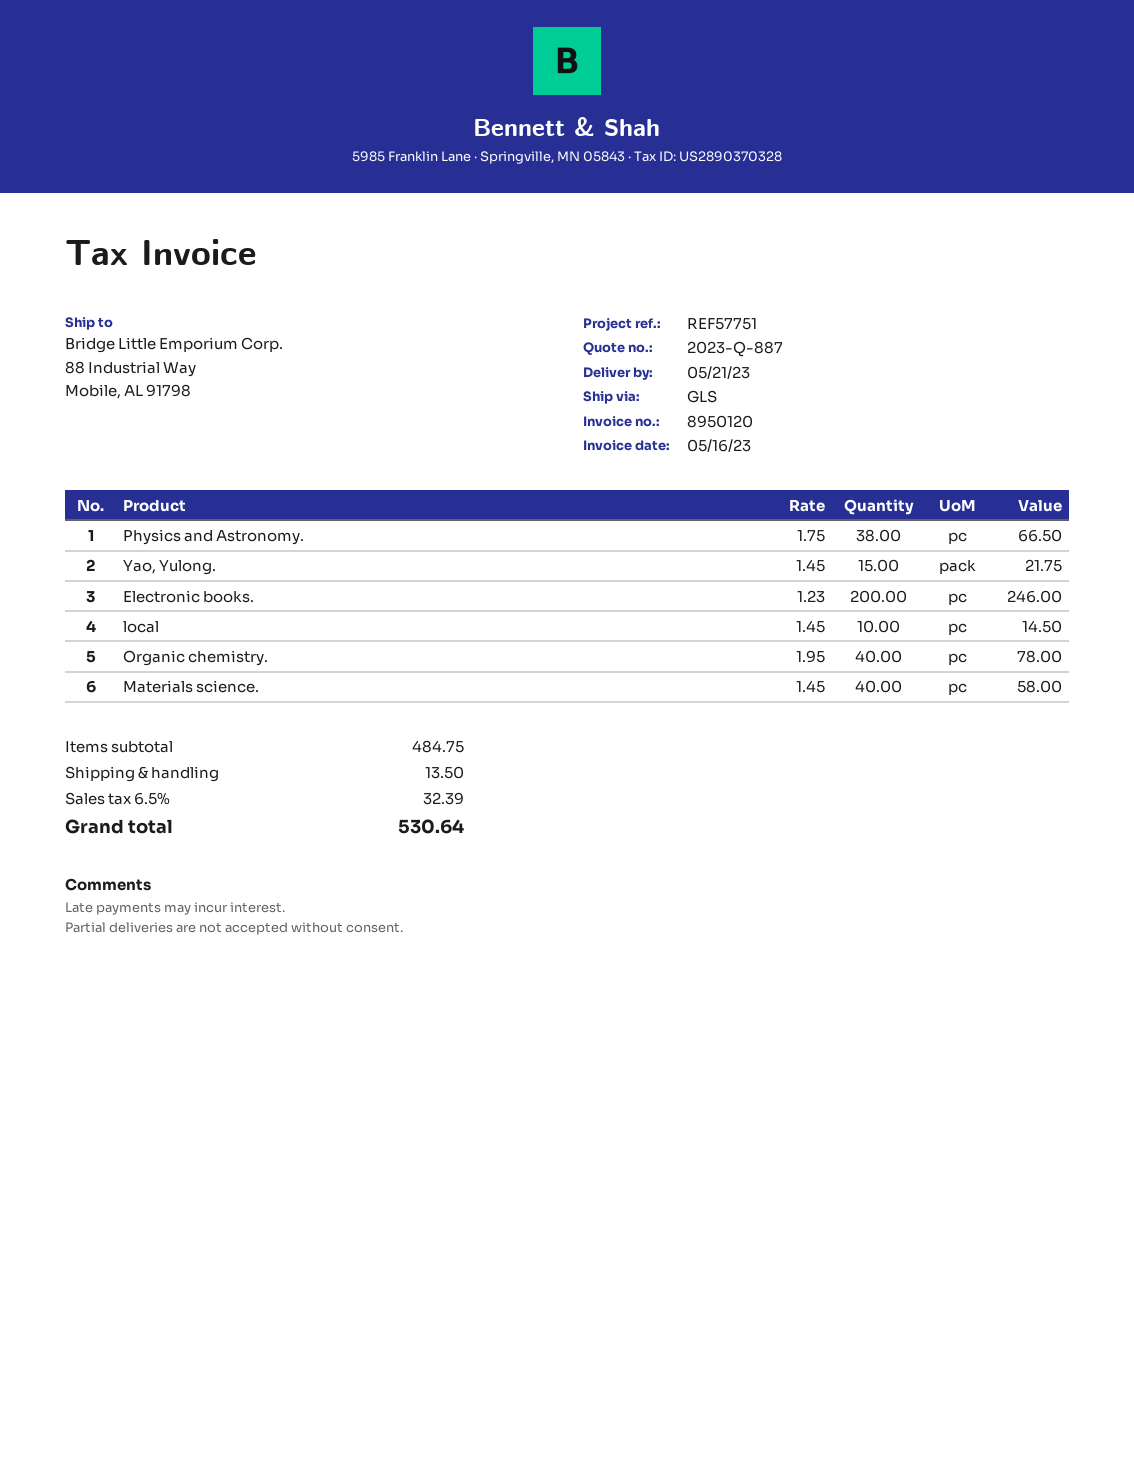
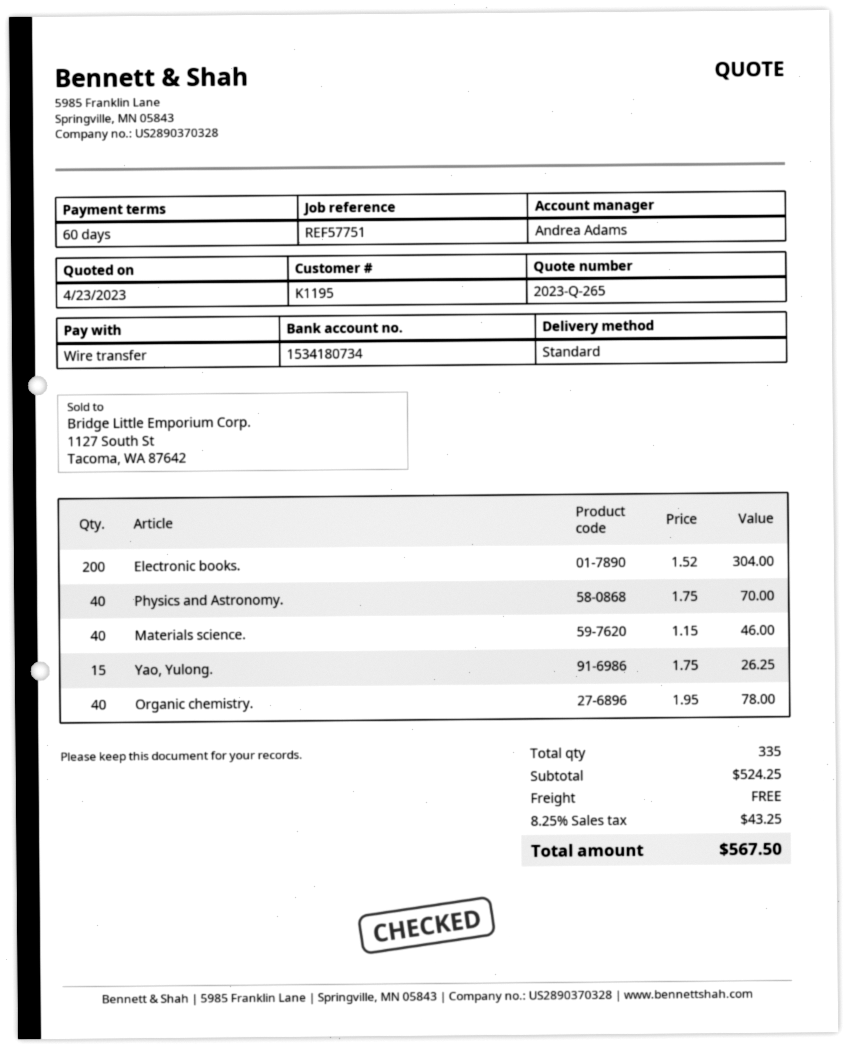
quote number: 2023-Q-887 -> 2023-Q-265
shipping method: GLS -> standard
Physics and Astronomy.: 38 x 1.75 = 66.50 -> 40 x 1.75 = 70.00
Yao, Yulong.: 15 x 1.45 = 21.75 -> 15 x 1.75 = 26.25
Electronic books.: 200 x 1.23 = 246.00 -> 200 x 1.52 = 304.00
local: 10 x 1.45 = 14.50 -> none
Materials science.: 40 x 1.45 = 58.00 -> 40 x 1.15 = 46.00
subtotal: 484.75 -> 524.25
shipping: 13.50 -> 0.00
tax: 6.5% = 32.39 -> 8.25% = 43.25
total: 530.64 -> 567.50

